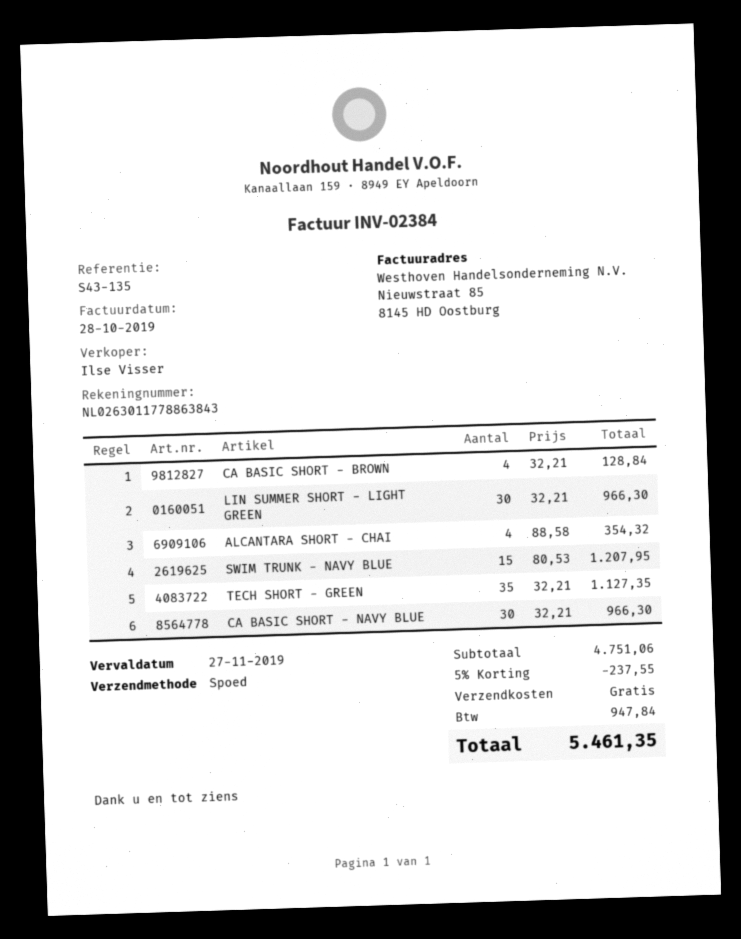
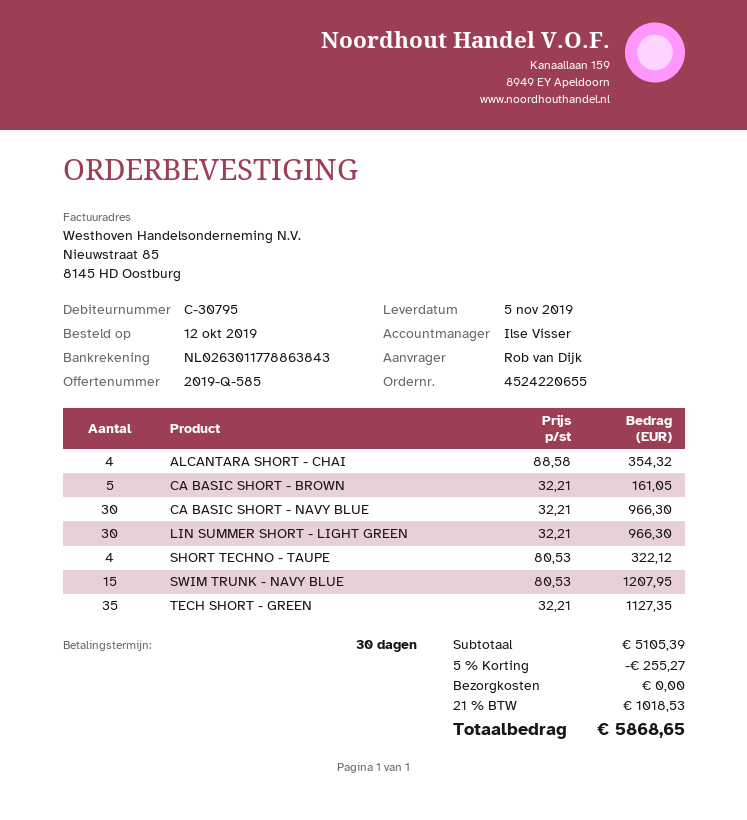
CA BASIC SHORT - BROWN: 4 x 32.21 = 128.84 -> 5 x 32.21 = 161.05
SHORT TECHNO - TAUPE: none -> 4 x 80.53 = 322.12
subtotal: 4751.06 -> 5105.39
discount: 5% = 237.55 -> 5% = 255.27
tax: 947.84 -> 1018.53
total: 5461.35 -> 5868.65

